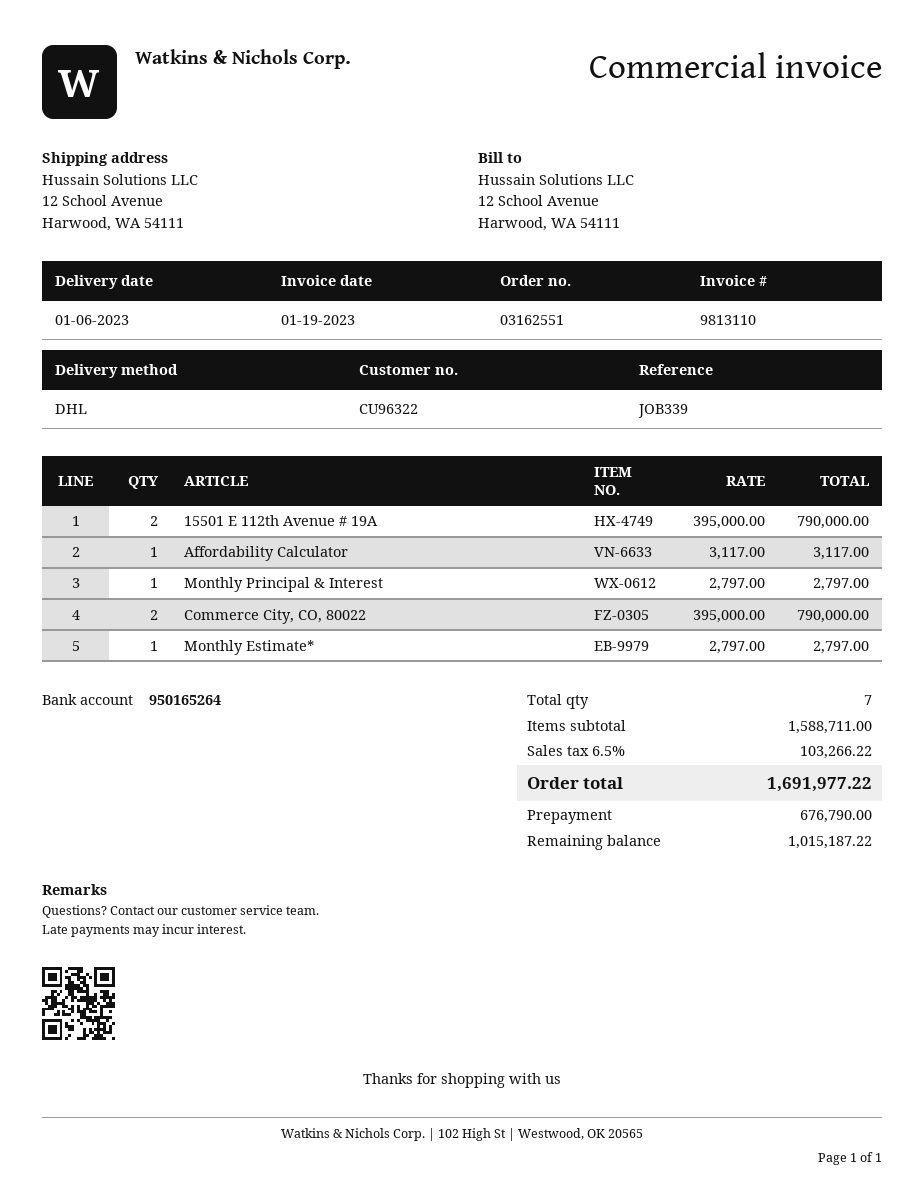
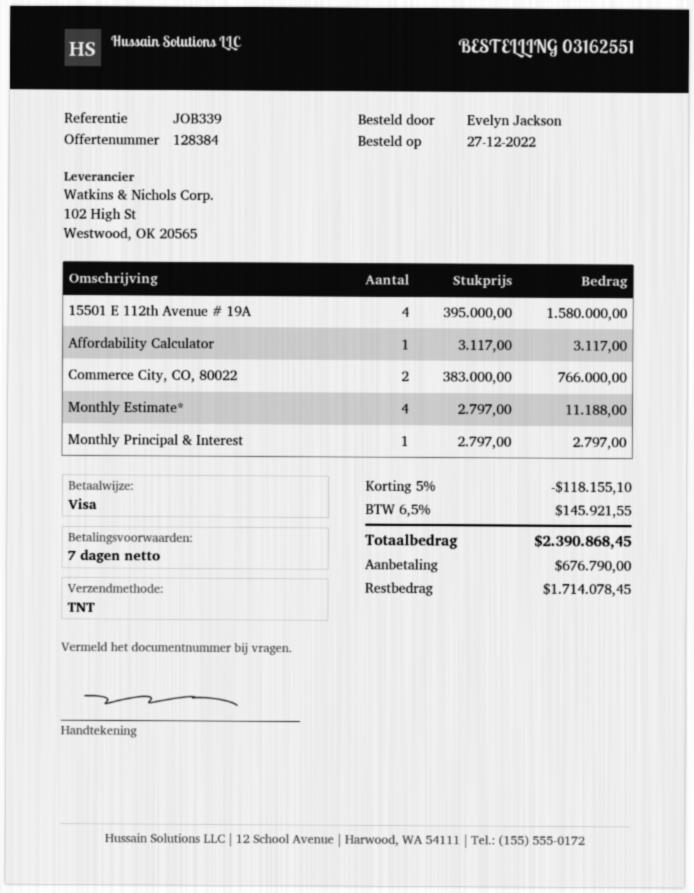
shipping method: DHL -> TNT
15501 E 112th Avenue # 19A: 2 x 395000.00 = 790000.00 -> 4 x 395000.00 = 1580000.00
Commerce City, CO, 80022: 2 x 395000.00 = 790000.00 -> 2 x 383000.00 = 766000.00
Monthly Estimate*: 1 x 2797.00 = 2797.00 -> 4 x 2797.00 = 11188.00
discount: none -> 5% = 118155.10
tax: 6.5% = 103266.22 -> 6.5% = 145921.55
total: 1691977.22 -> 2390868.45
balance: 1015187.22 -> 1714078.45

